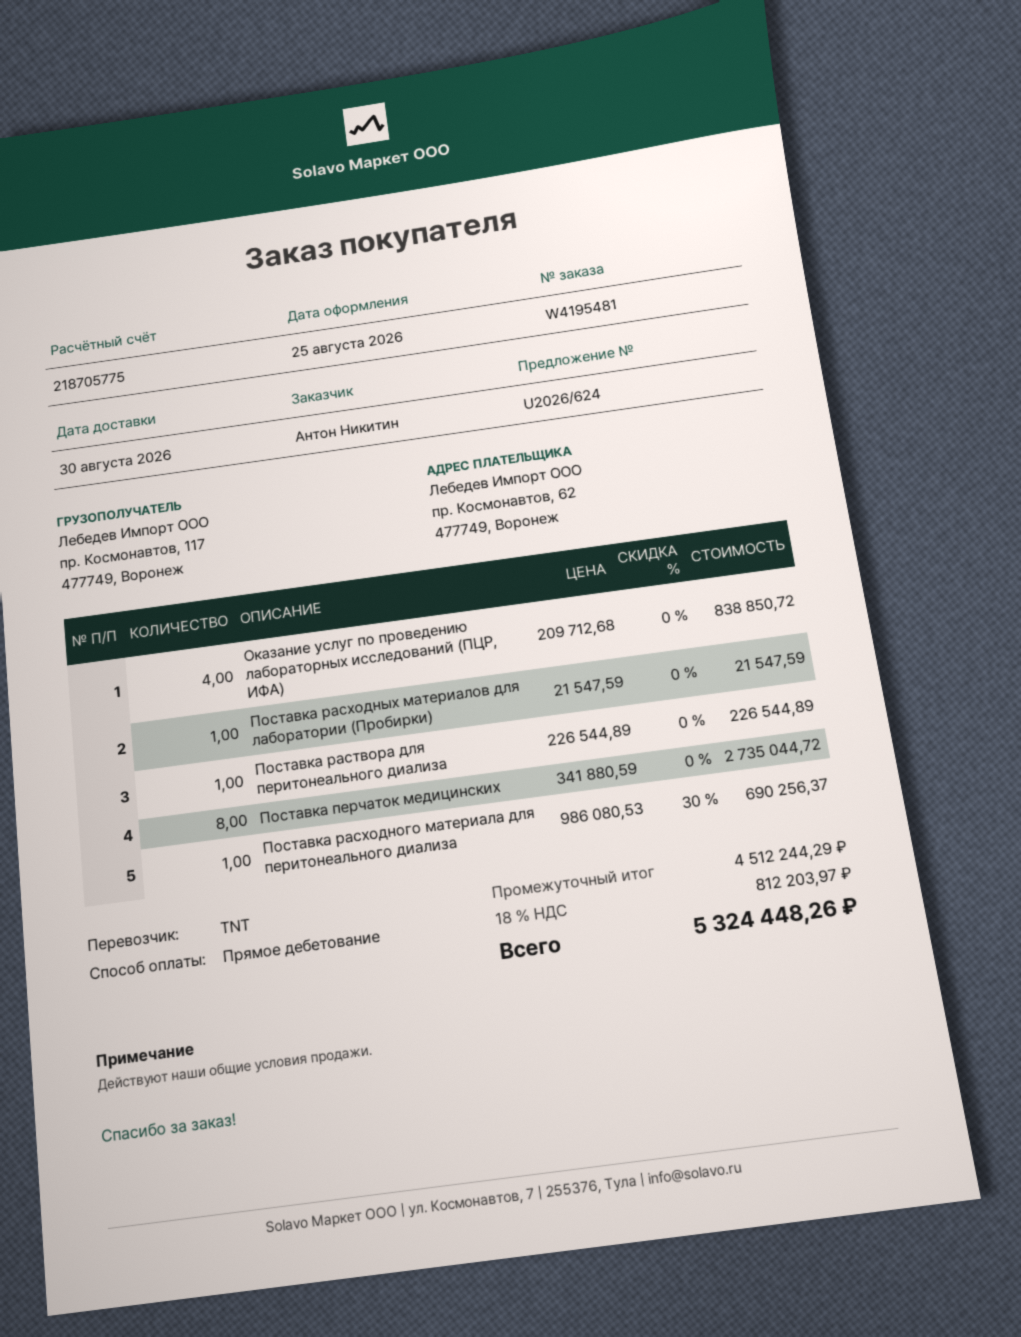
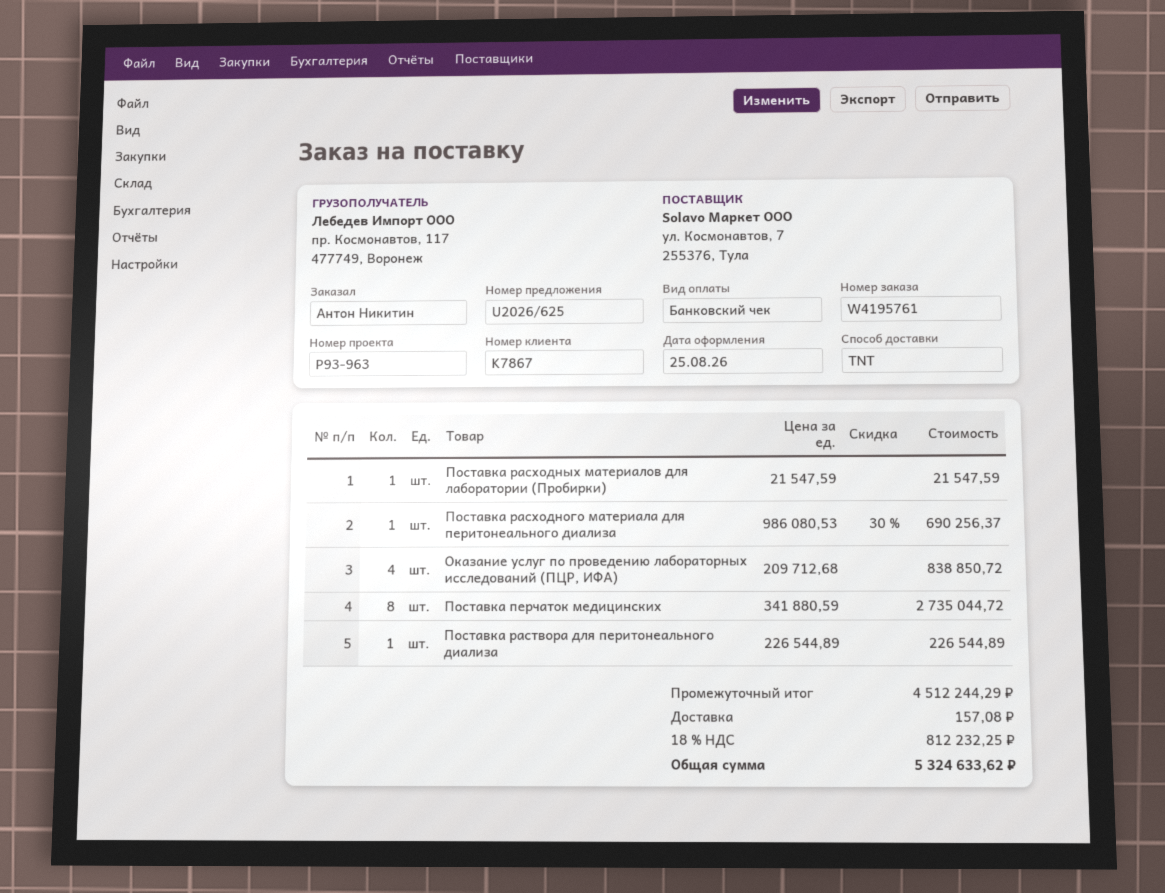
quote number: U2026/624 -> U2026/625
order number: W4195481 -> W4195761
payment method: direct debit -> cheque
shipping: none -> 157.08
tax: 18% = 812203.97 -> 18% = 812232.25
total: 5324448.26 -> 5324633.62

